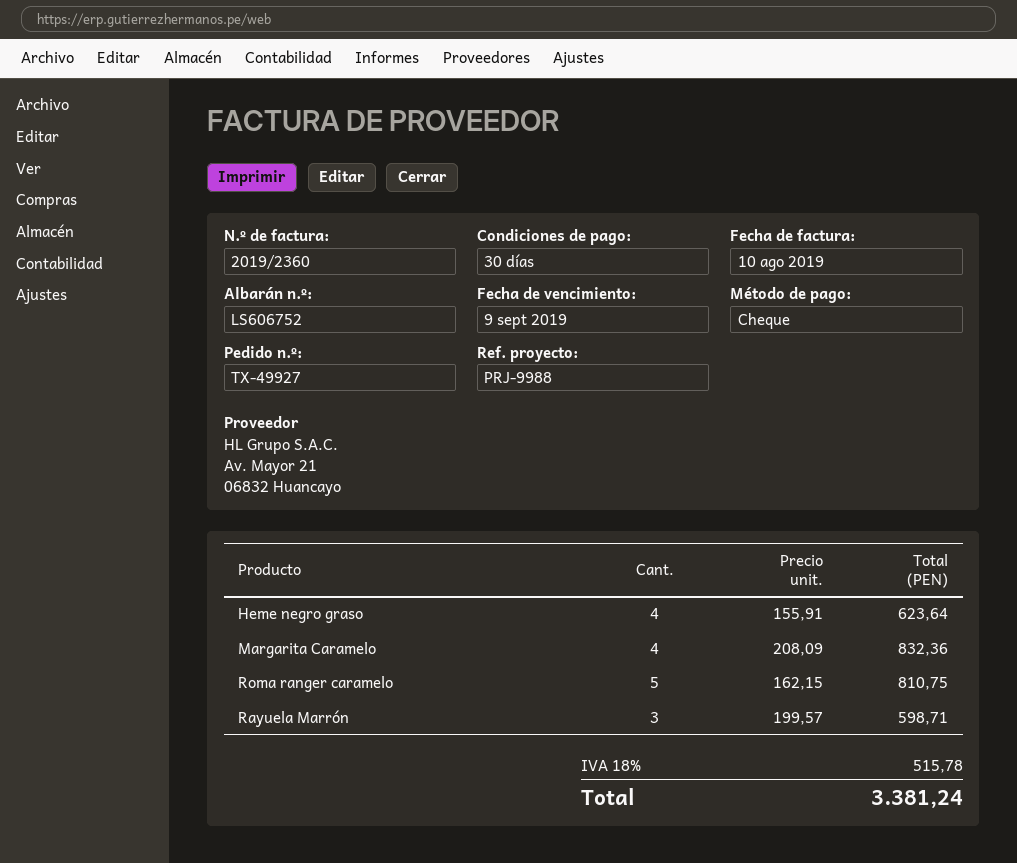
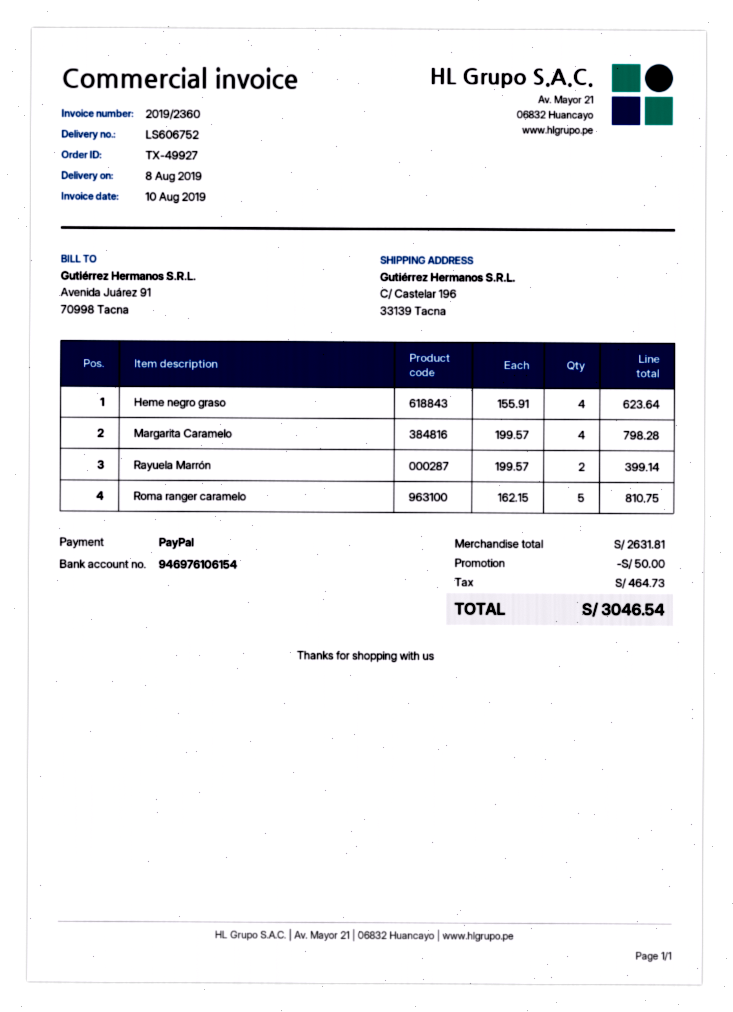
payment method: cheque -> PayPal
Margarita Caramelo: 4 x 208.09 = 832.36 -> 4 x 199.57 = 798.28
Rayuela Marrón: 3 x 199.57 = 598.71 -> 2 x 199.57 = 399.14
discount: none -> 50.00
tax: 515.78 -> 464.73
total: 3381.24 -> 3046.54

